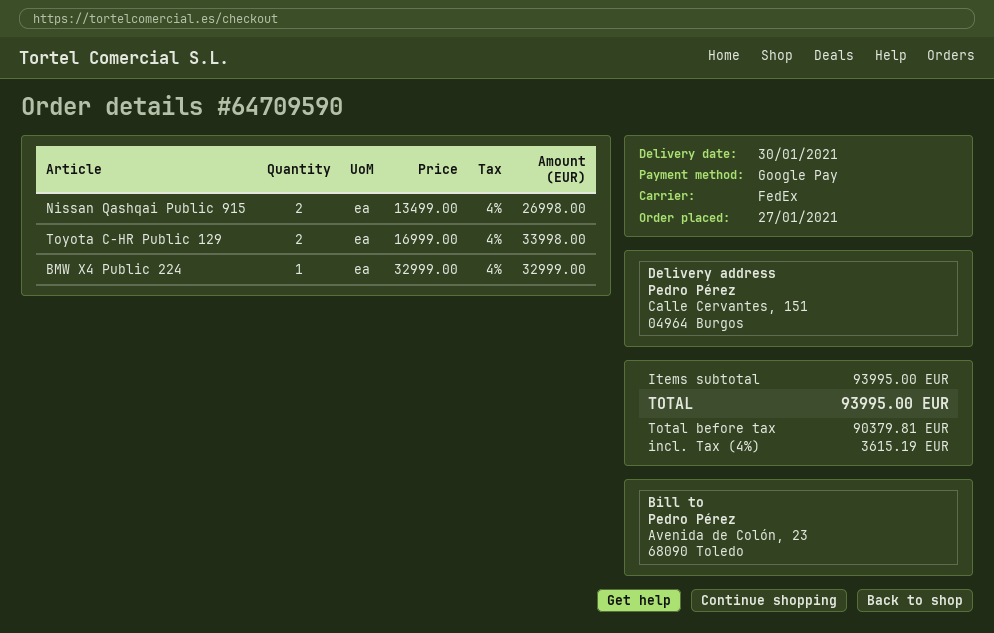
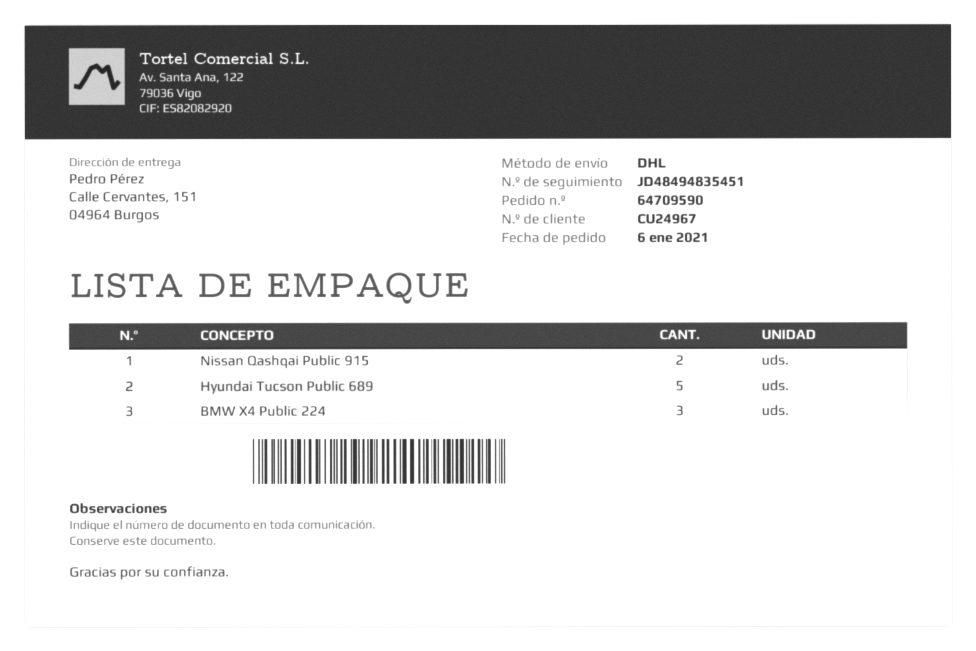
order date: 2021-01-27 -> 2021-01-06
shipping method: FedEx -> DHL
Toyota C-HR Public 129: 2 -> none
BMW X4 Public 224: 1 -> 3
Hyundai Tucson Public 689: none -> 5

